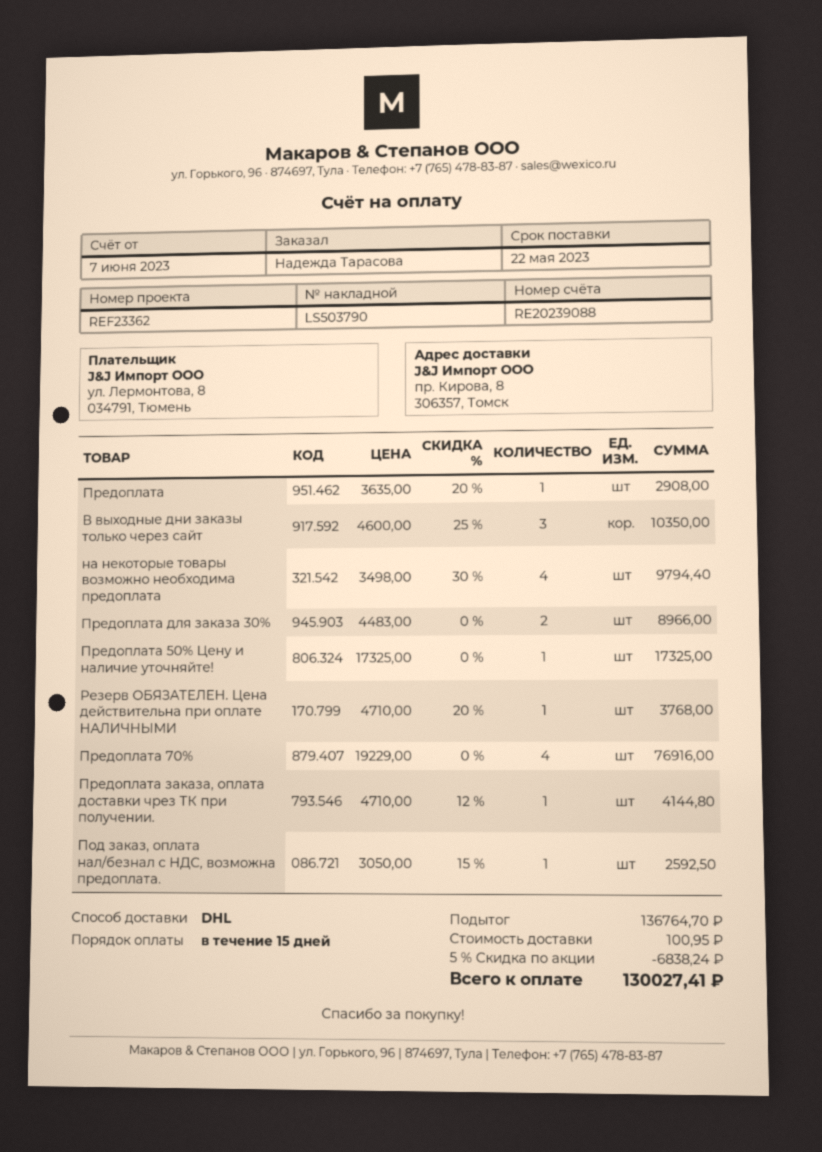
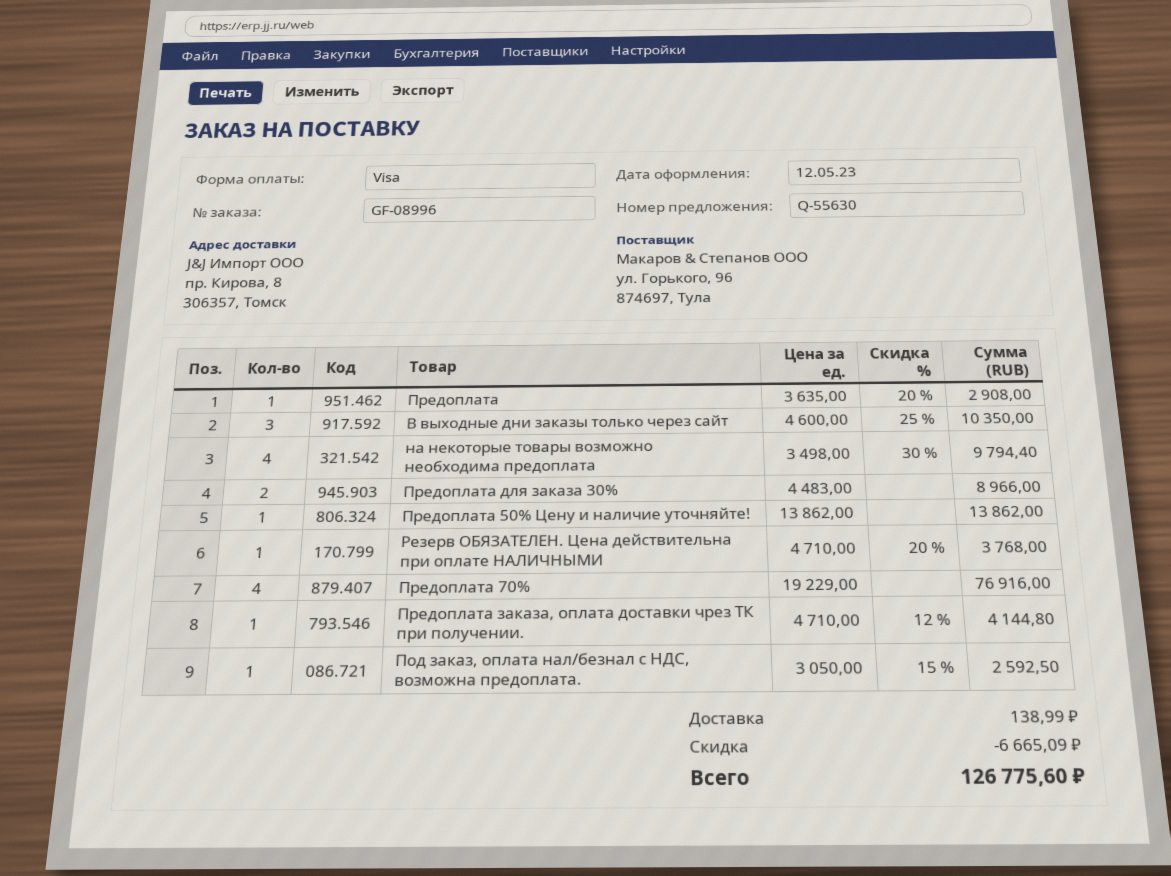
Предоплата 50% Цену и наличие уточняйте!: 1 x 17325.00 = 17325.00 -> 1 x 13862.00 = 13862.00
discount: 6838.24 -> 6665.09
shipping: 100.95 -> 138.99
total: 130027.41 -> 126775.60

